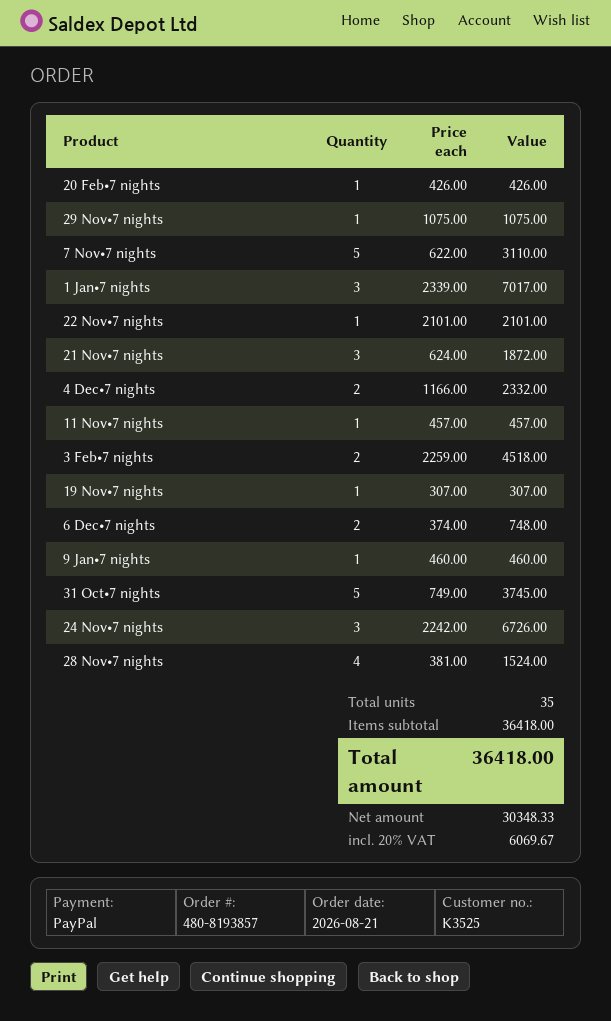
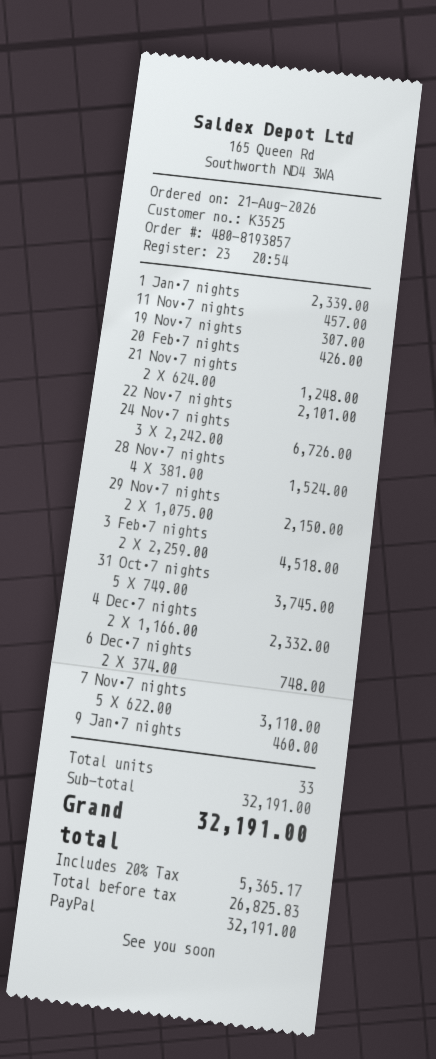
29 Nov•7 nights: 1 x 1075.00 = 1075.00 -> 2 x 1075.00 = 2150.00
1 Jan•7 nights: 3 x 2339.00 = 7017.00 -> 1 x 2339.00 = 2339.00
21 Nov•7 nights: 3 x 624.00 = 1872.00 -> 2 x 624.00 = 1248.00
total quantity: 35 -> 33
subtotal: 36418.00 -> 32191.00
net: 30348.33 -> 26825.83
tax: 20% = 6069.67 -> 20% = 5365.17
total: 36418.00 -> 32191.00

